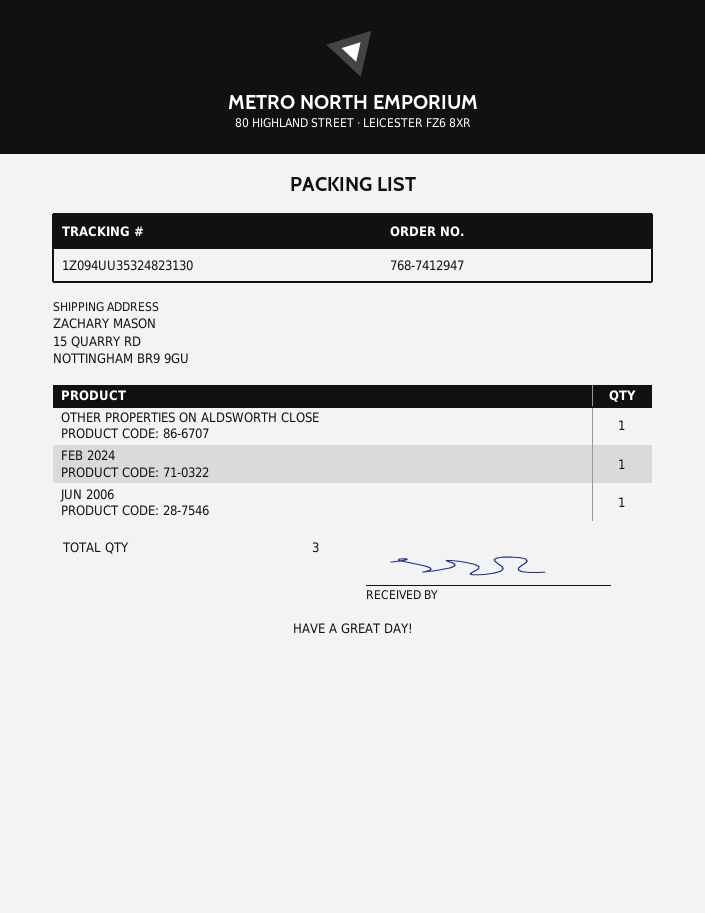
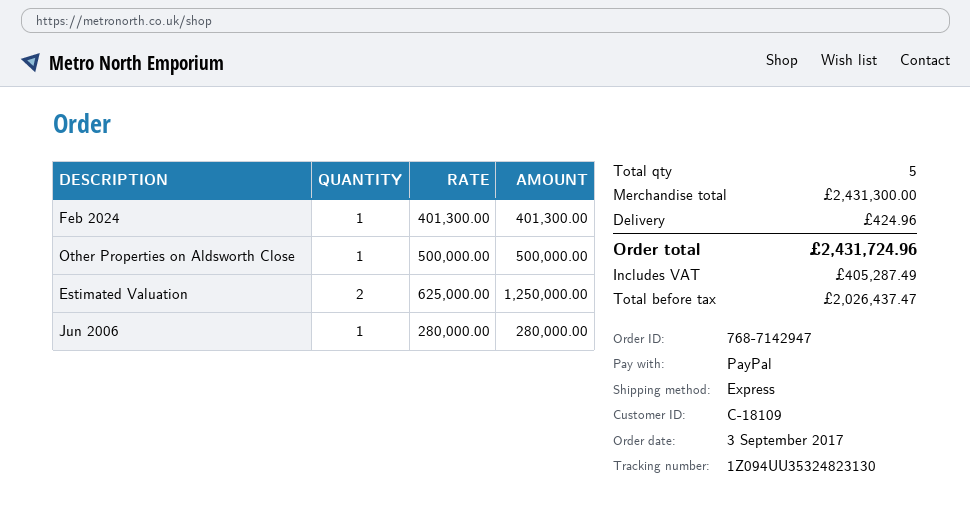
order number: 768-7412947 -> 768-7142947
Estimated Valuation: none -> 2
total quantity: 3 -> 5

